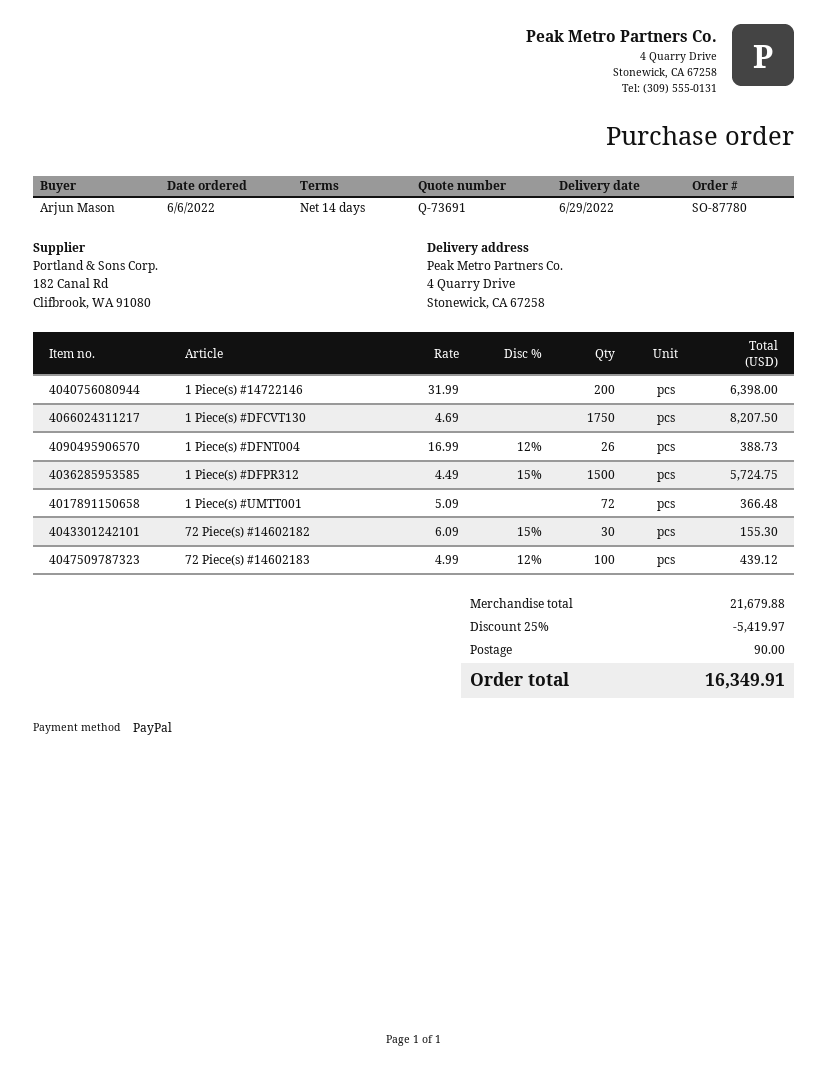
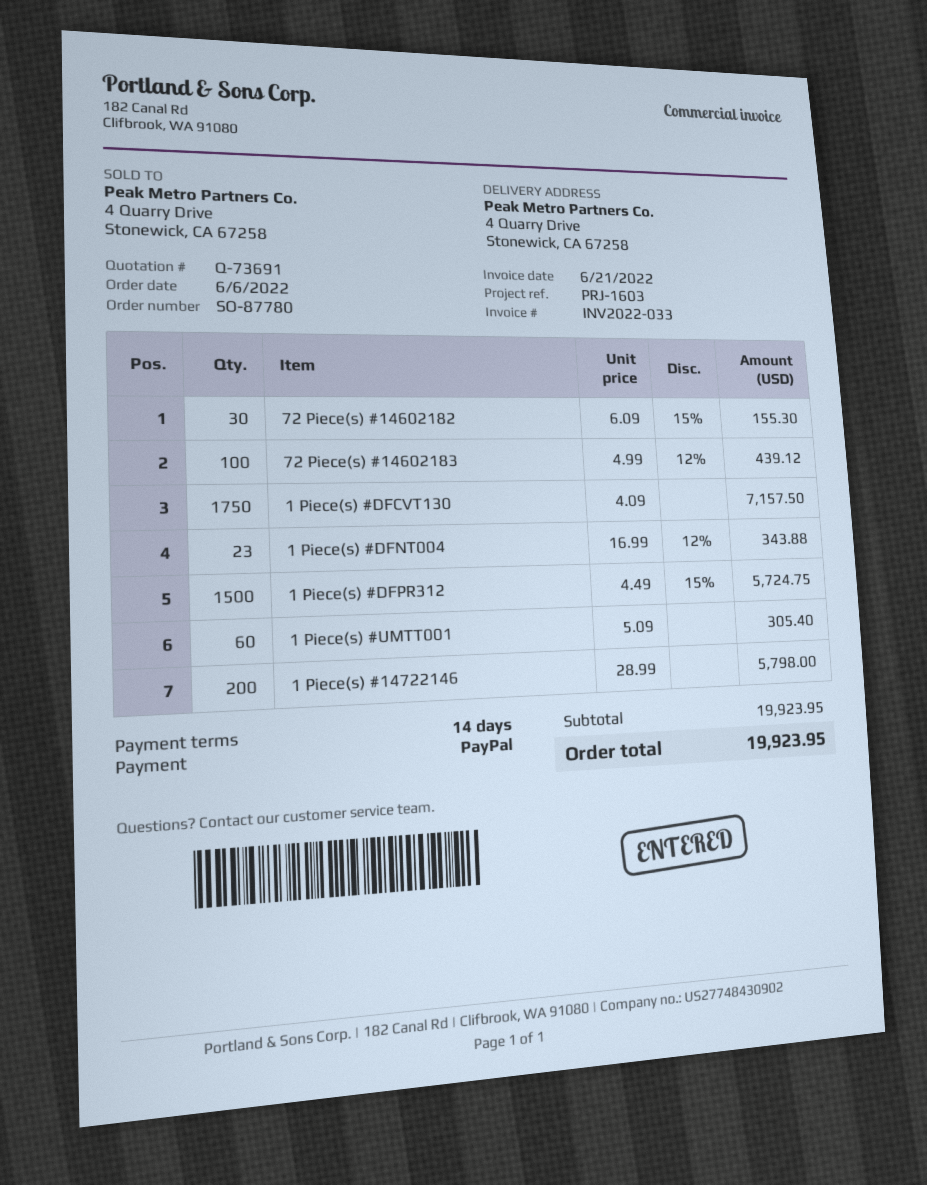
1 Piece(s) #14722146: 200 x 31.99 = 6398.00 -> 200 x 28.99 = 5798.00
1 Piece(s) #DFCVT130: 1750 x 4.69 = 8207.50 -> 1750 x 4.09 = 7157.50
1 Piece(s) #DFNT004: 26 x 16.99 - 12% = 388.73 -> 23 x 16.99 - 12% = 343.88
1 Piece(s) #UMTT001: 72 x 5.09 = 366.48 -> 60 x 5.09 = 305.40
subtotal: 21679.88 -> 19923.95
discount: 25% = 5419.97 -> none
shipping: 90.00 -> none
total: 16349.91 -> 19923.95

